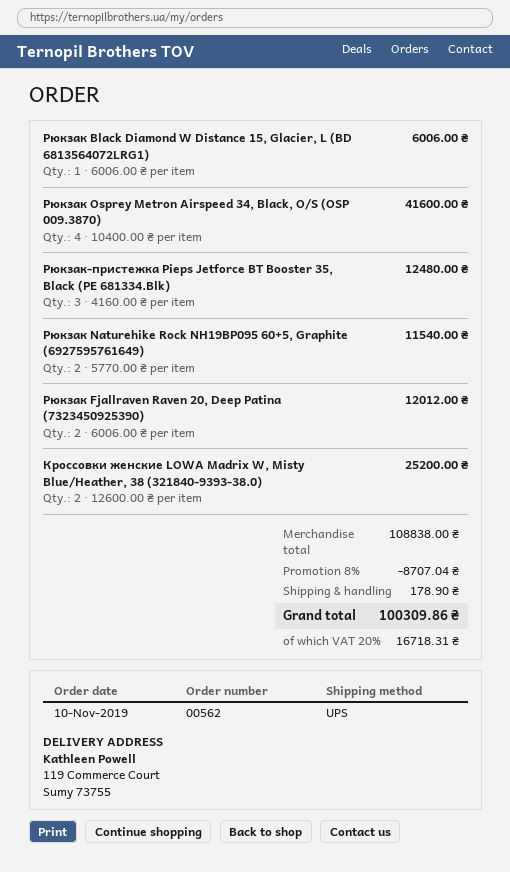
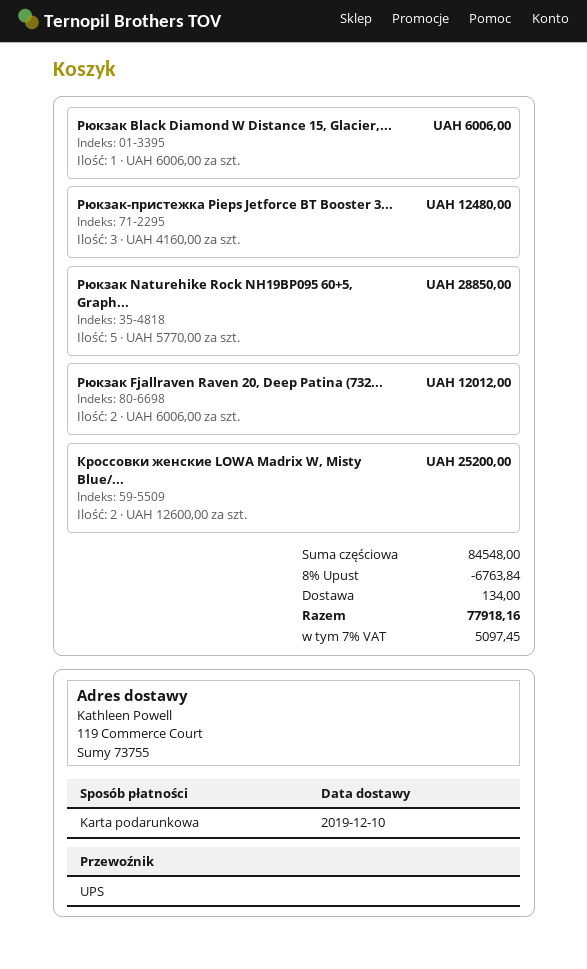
Рюкзак Osprey Metron Airspeed 34, Black, O/S (OSP 009.3870): 4 x 10400.00 = 41600.00 -> none
Рюкзак Naturehike Rock NH19BP095 60+5, Graphite (6927595761649): 2 x 5770.00 = 11540.00 -> 5 x 5770.00 = 28850.00
subtotal: 108838.00 -> 84548.00
discount: 8% = 8707.04 -> 8% = 6763.84
shipping: 178.90 -> 134.00
tax: 20% = 16718.31 -> 7% = 5097.45
total: 100309.86 -> 77918.16

